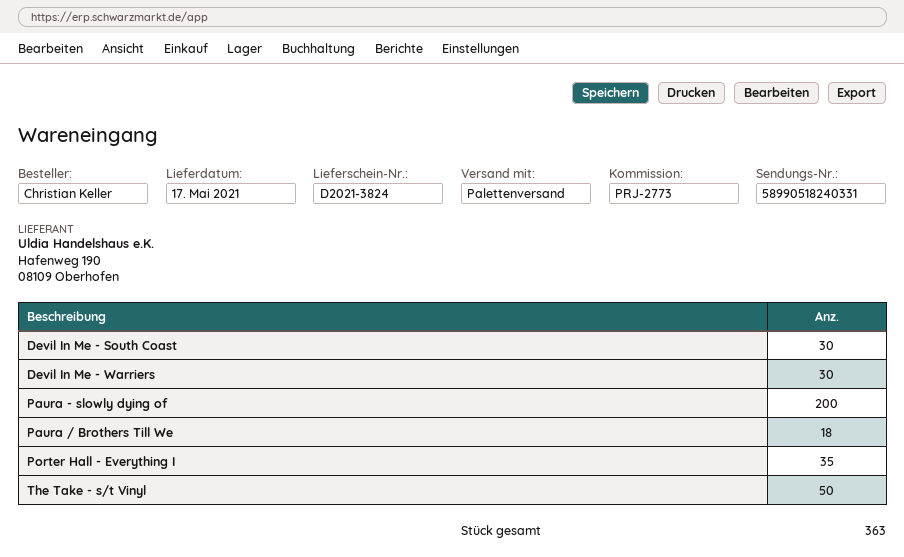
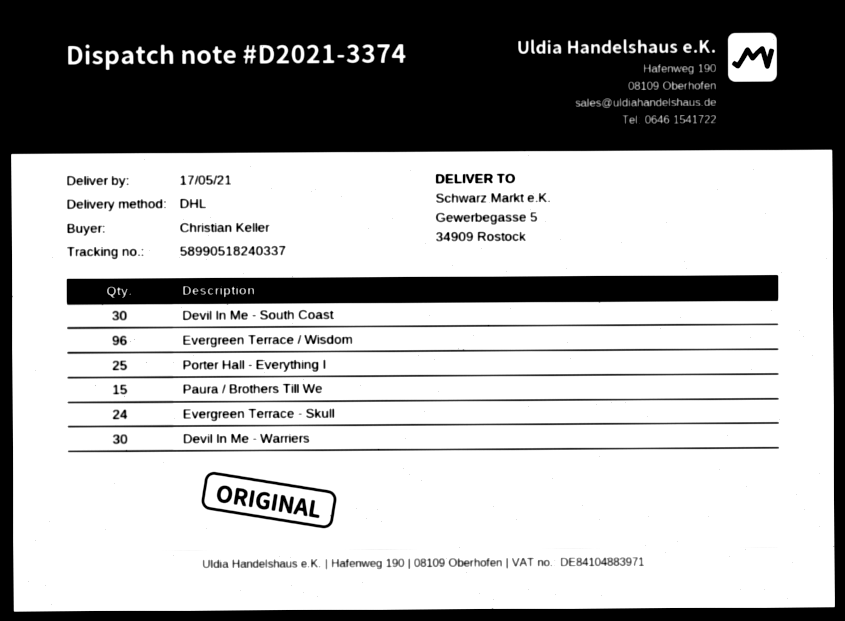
delivery note number: D2021-3824 -> D2021-3374
shipping method: pallet freight -> DHL
tracking number: 58990518240331 -> 58990518240337
Paura - slowly dying of: 200 -> none
Paura / Brothers Till We: 18 -> 15
Porter Hall - Everything I: 35 -> 25
The Take - s/t Vinyl: 50 -> none
Evergreen Terrace / Wisdom: none -> 96
Evergreen Terrace - Skull: none -> 24

